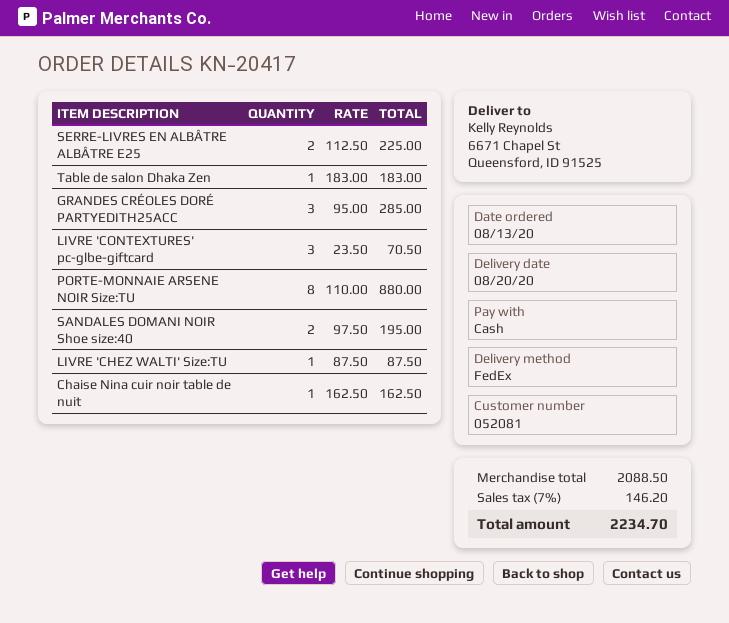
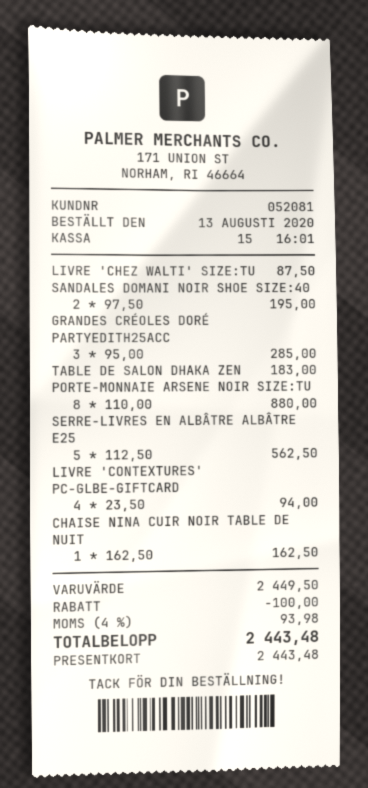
payment method: cash -> gift card
SERRE-LIVRES EN ALBÂTRE ALBÂTRE E25: 2 x 112.50 = 225.00 -> 5 x 112.50 = 562.50
LIVRE 'CONTEXTURES' pc-glbe-giftcard: 3 x 23.50 = 70.50 -> 4 x 23.50 = 94.00
subtotal: 2088.50 -> 2449.50
discount: none -> 100.00
tax: 7% = 146.20 -> 4% = 93.98
total: 2234.70 -> 2443.48

